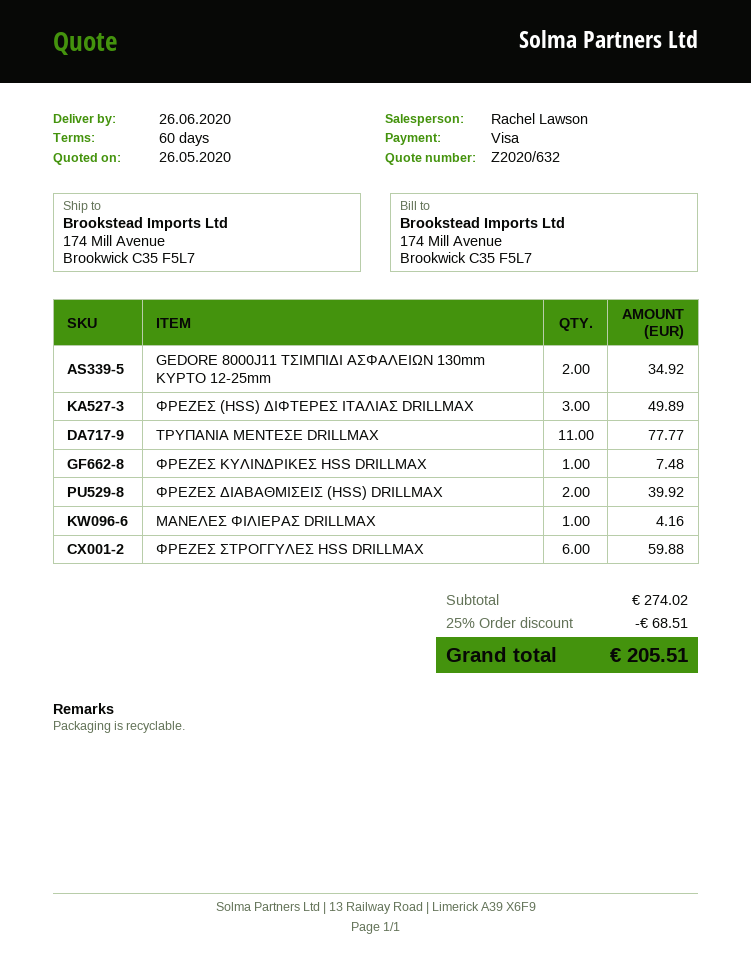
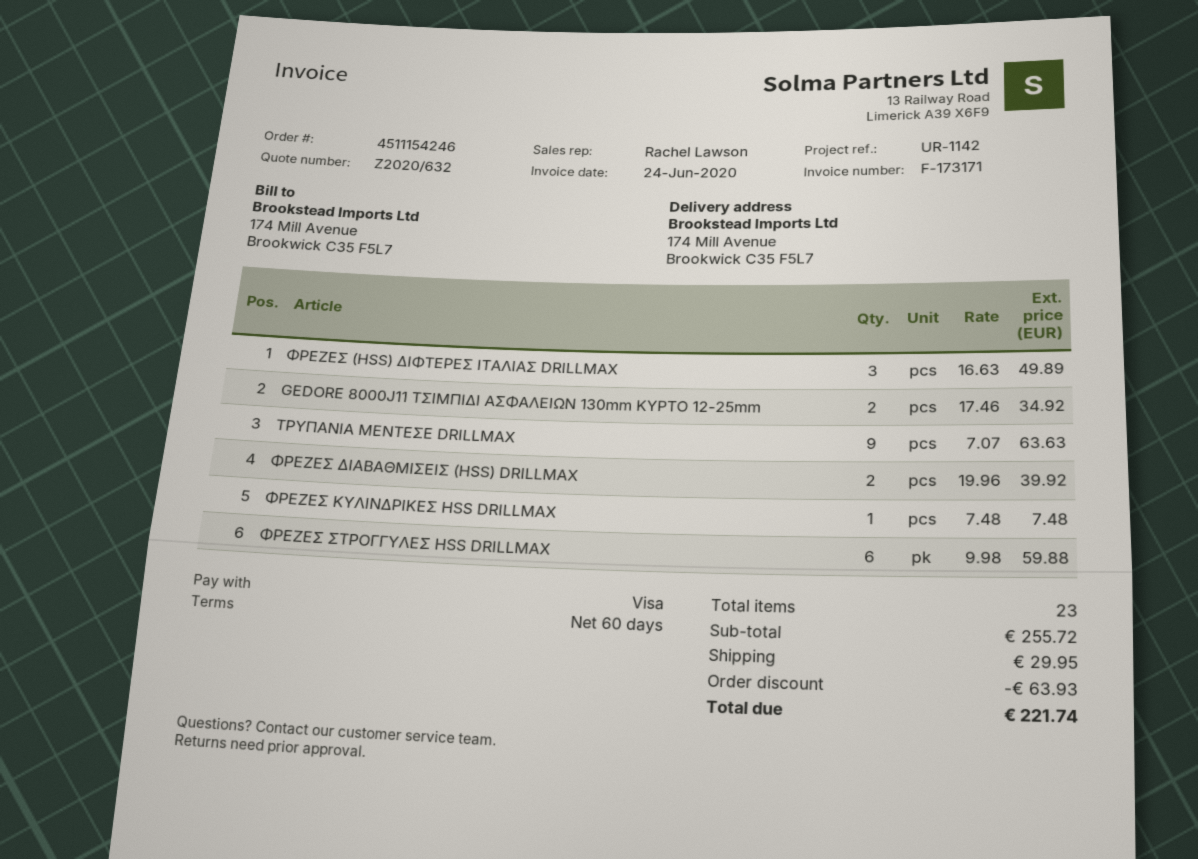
ΤΡΥΠΑΝΙΑ ΜΕΝΤΕΣΕ DRILLMAX: 11 for 77.77 -> 9 for 63.63
ΜΑΝΕΛΕΣ ΦΙΛΙΕΡΑΣ DRILLMAX: 1 for 4.16 -> none
subtotal: 274.02 -> 255.72
discount: 68.51 -> 63.93
shipping: none -> 29.95
total: 205.51 -> 221.74

